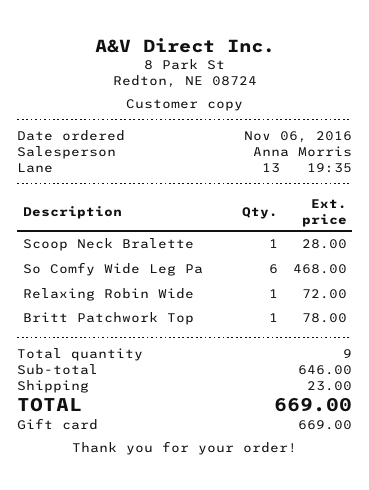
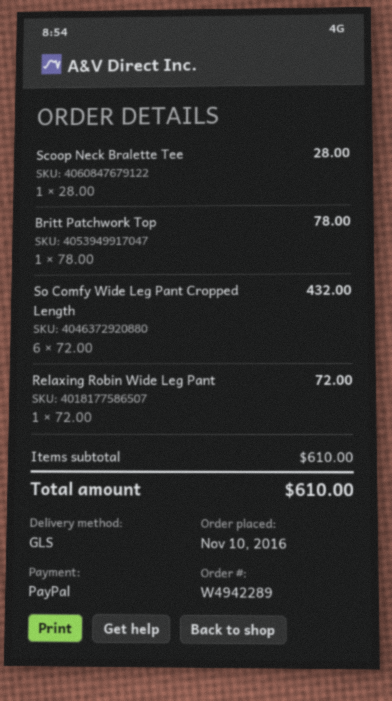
order date: 2016-11-06 -> 2016-11-10
payment method: gift card -> PayPal
So Comfy Wide Leg Pa: 6 for 468.00 -> 6 for 432.00
subtotal: 646.00 -> 610.00
shipping: 23.00 -> none
total: 669.00 -> 610.00

